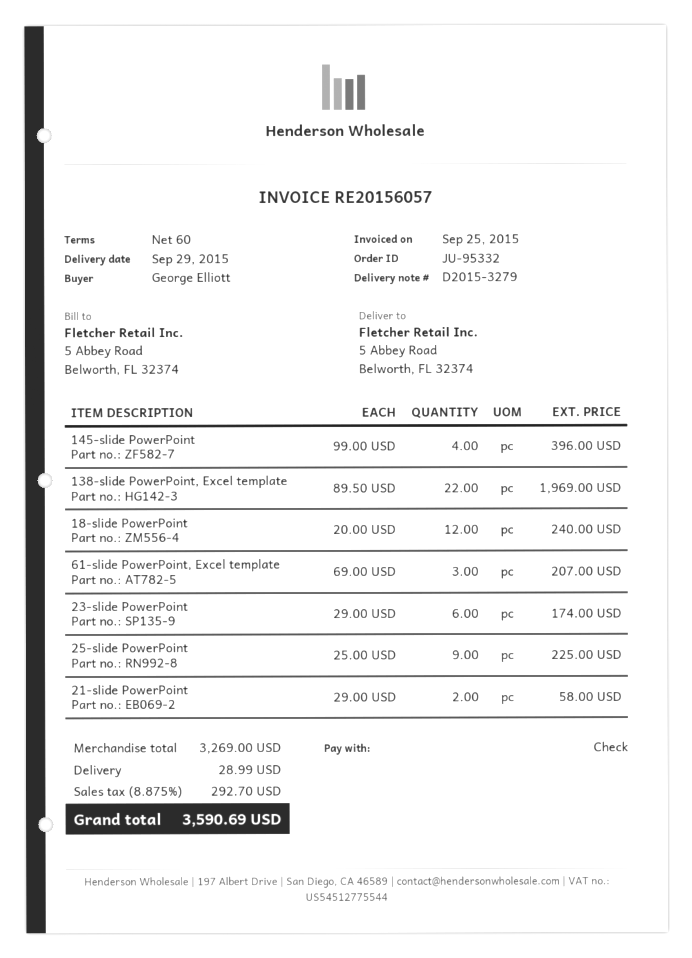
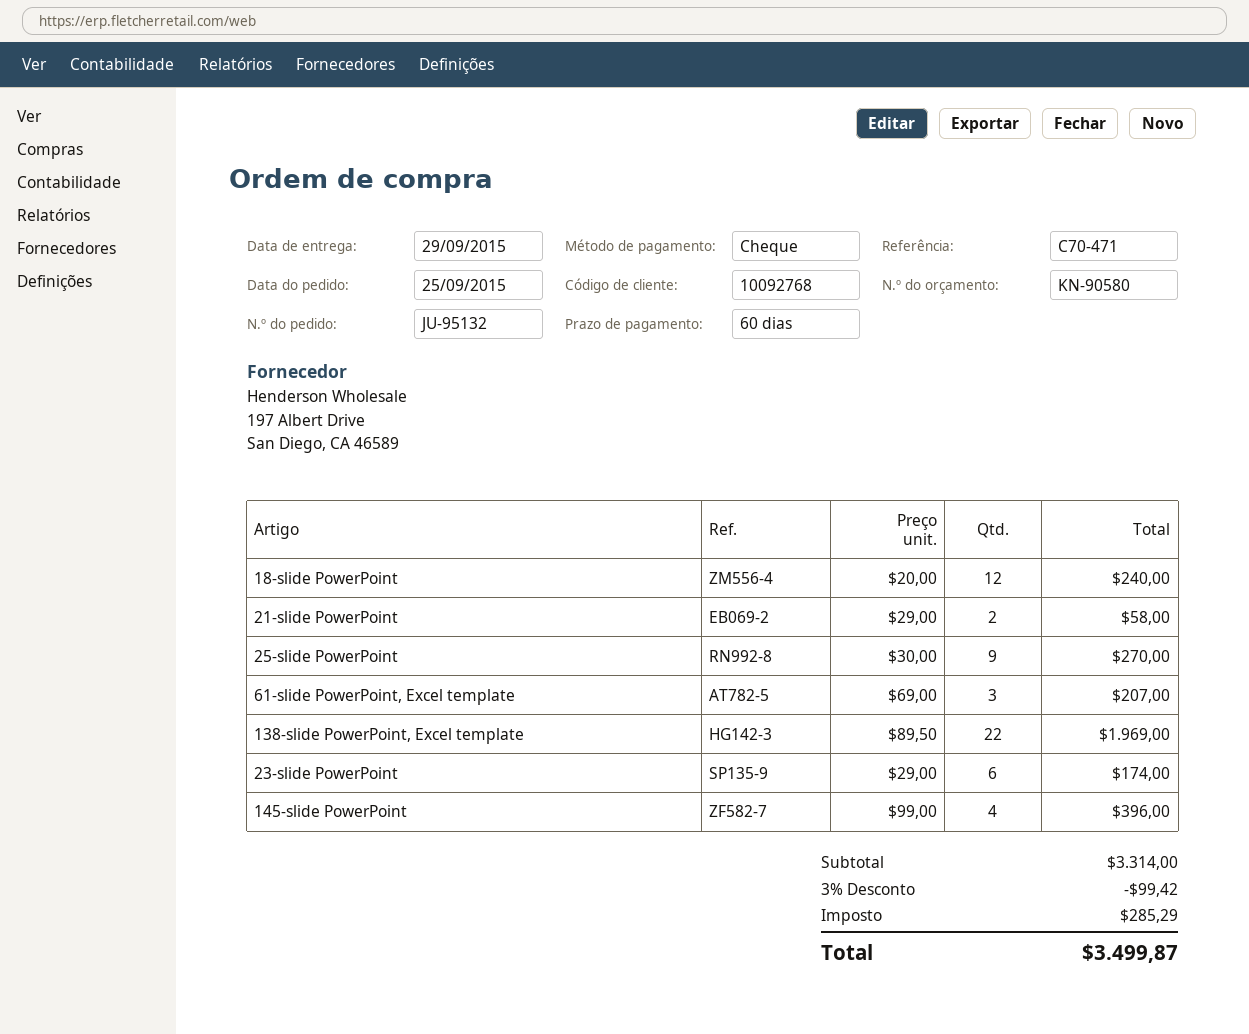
order number: JU-95332 -> JU-95132
25-slide PowerPoint: 9 x 25.00 = 225.00 -> 9 x 30.00 = 270.00
subtotal: 3269.00 -> 3314.00
discount: none -> 3% = 99.42
shipping: 28.99 -> none
tax: 292.70 -> 285.29
total: 3590.69 -> 3499.87

